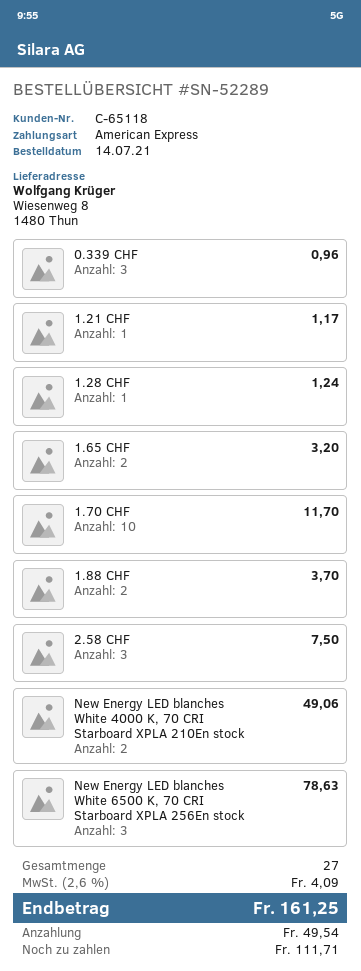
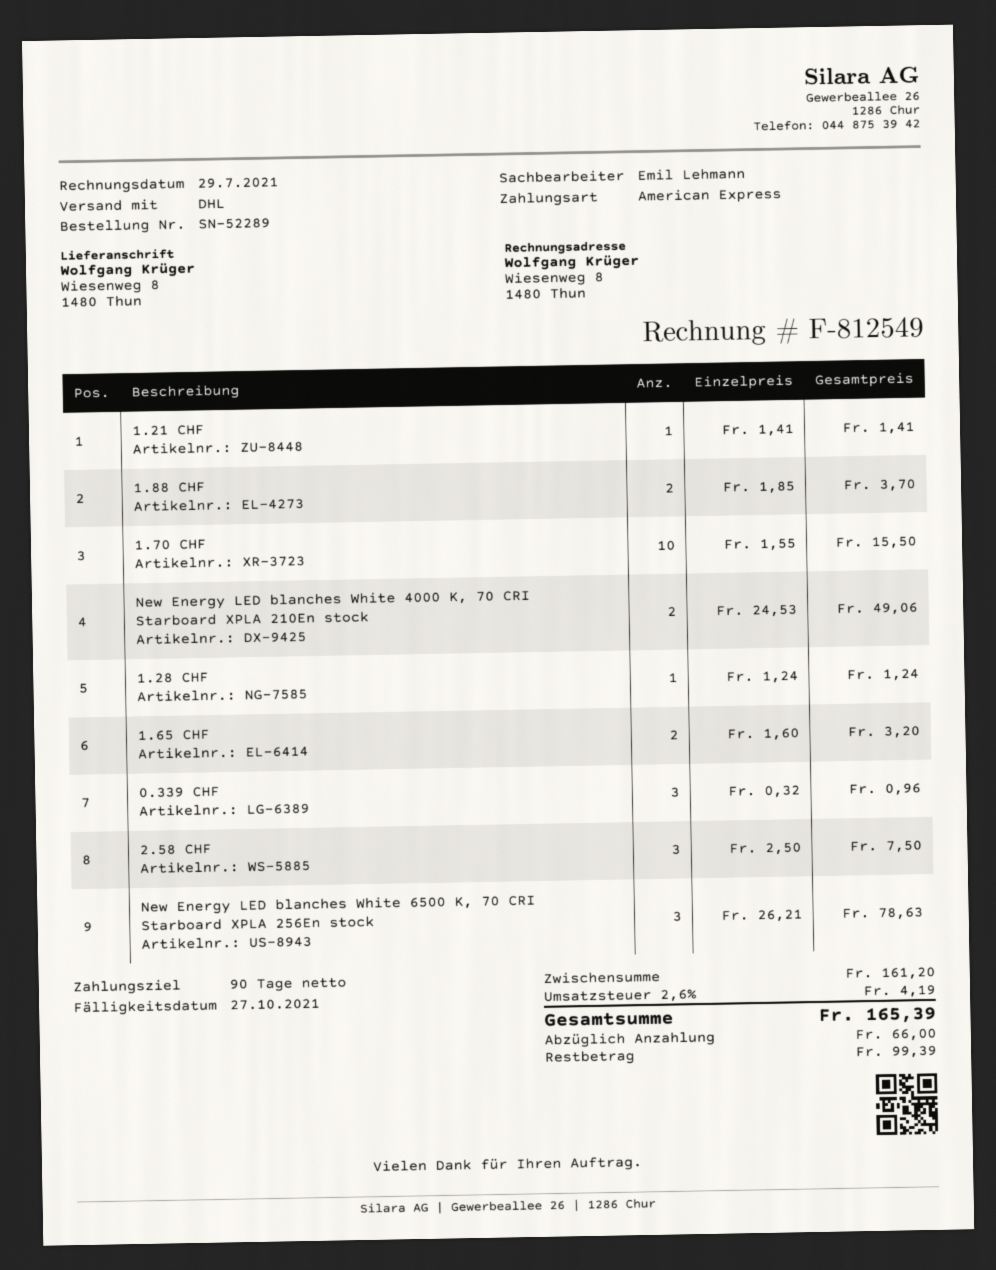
1.21 CHF: 1 for 1.17 -> 1 for 1.41
1.70 CHF: 10 for 11.70 -> 10 for 15.50
tax: 2.6% = 4.09 -> 2.6% = 4.19
total: 161.25 -> 165.39
deposit: 49.54 -> 66.00
balance: 111.71 -> 99.39

